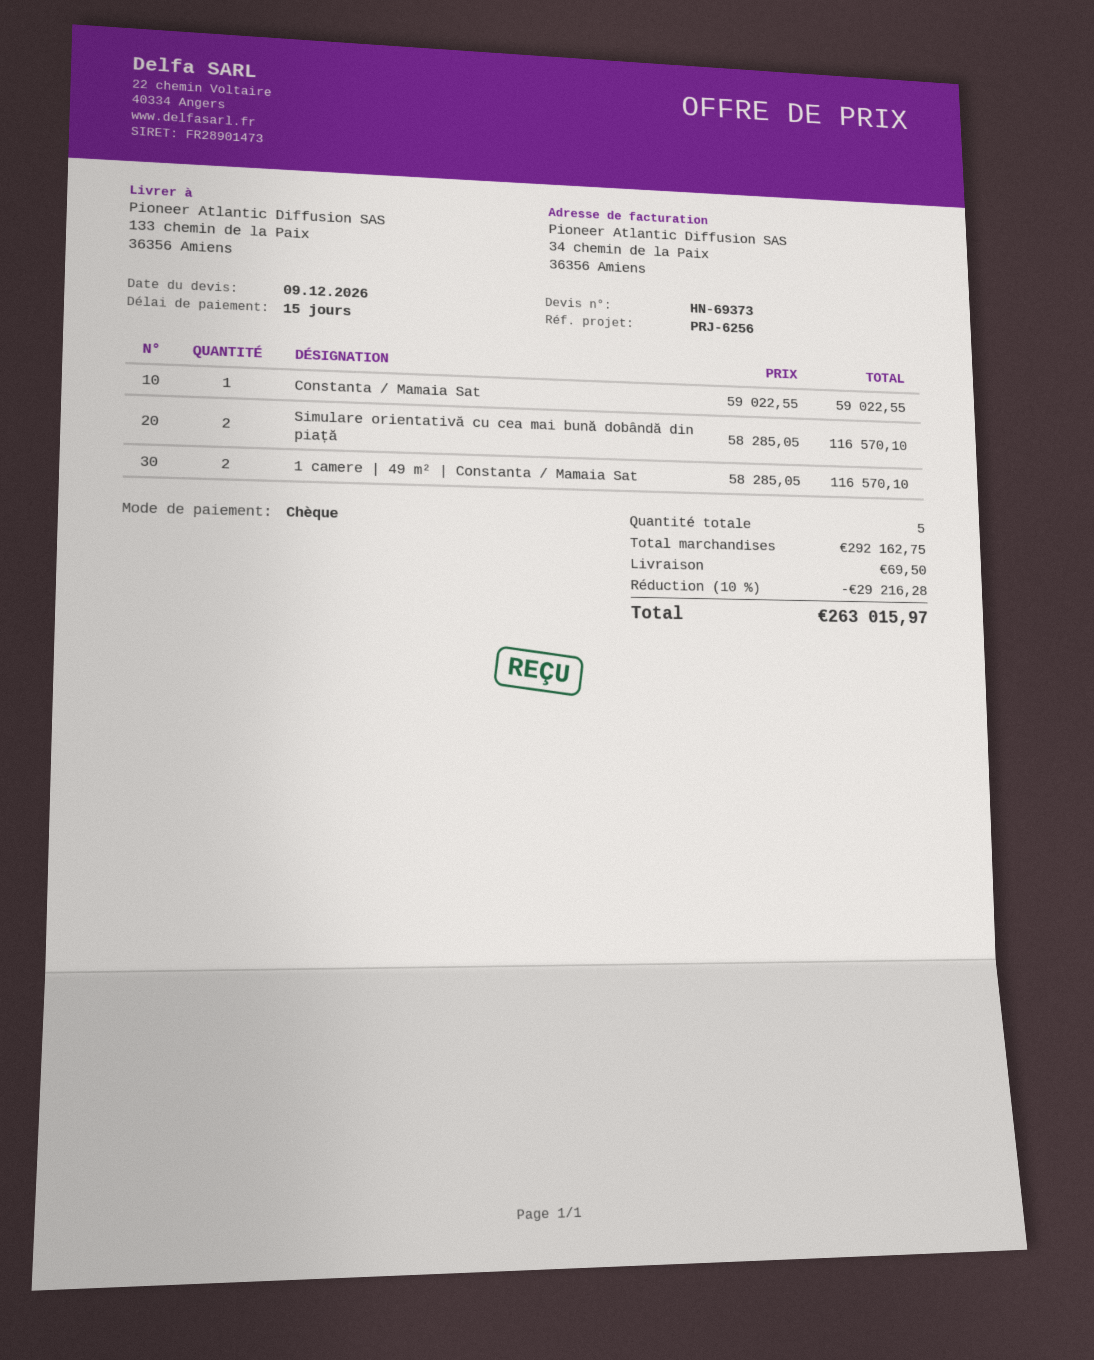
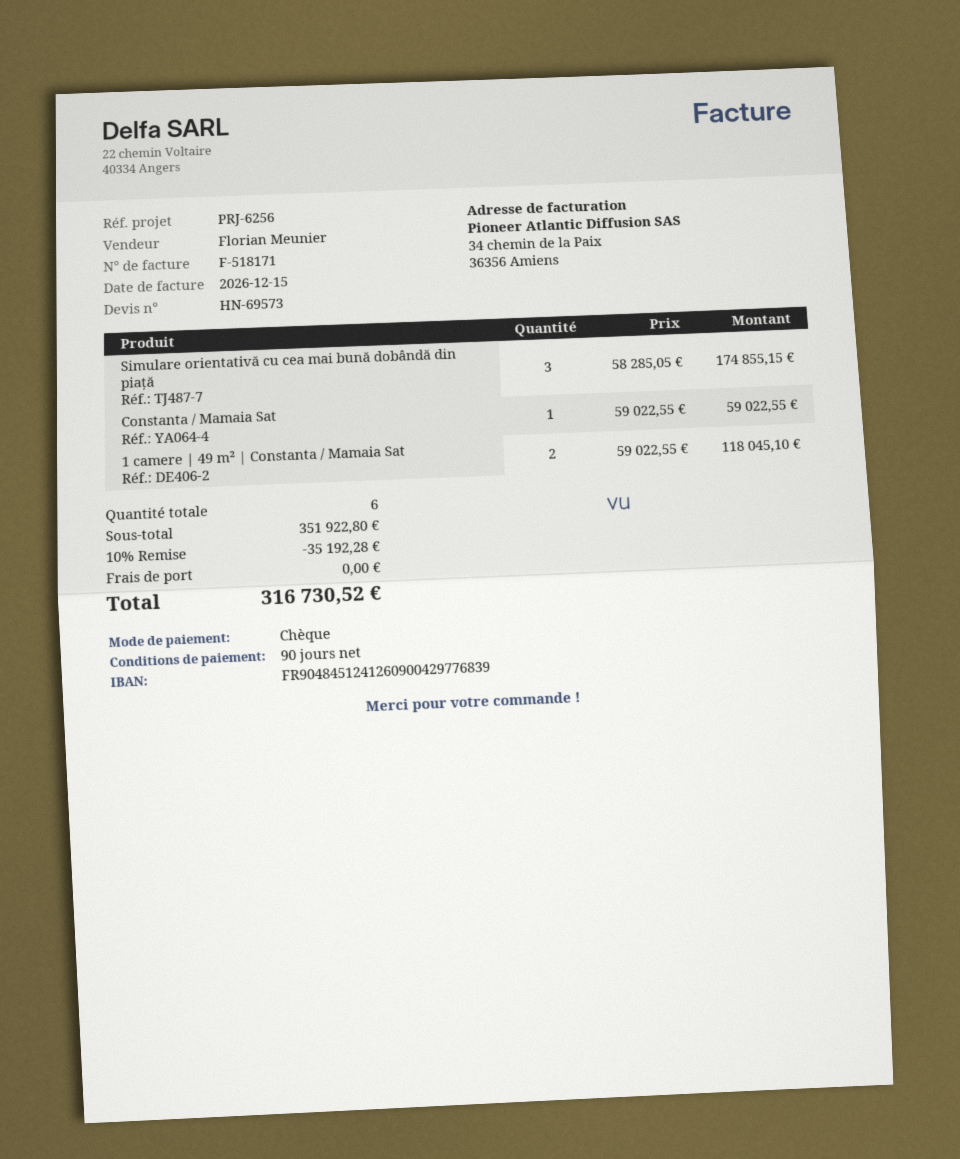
quote number: HN-69373 -> HN-69573
payment terms: 15 days -> 90 days
Simulare orientativă cu cea mai bună dobândă din piață: 2 x 58285.05 = 116570.10 -> 3 x 58285.05 = 174855.15
1 camere | 49 m² | Constanta / Mamaia Sat: 2 x 58285.05 = 116570.10 -> 2 x 59022.55 = 118045.10
total quantity: 5 -> 6
subtotal: 292162.75 -> 351922.80
discount: 10% = 29216.28 -> 10% = 35192.28
shipping: 69.50 -> 0.00
total: 263015.97 -> 316730.52

